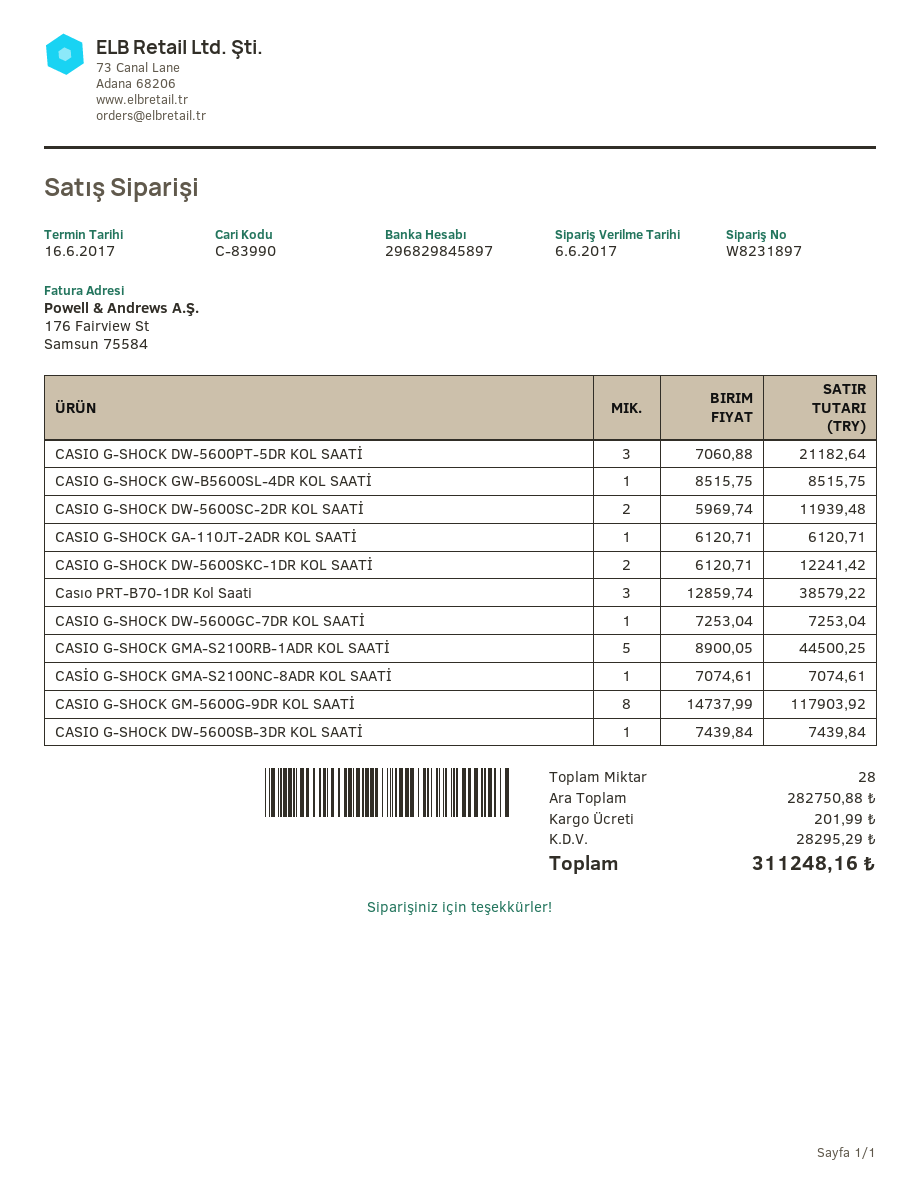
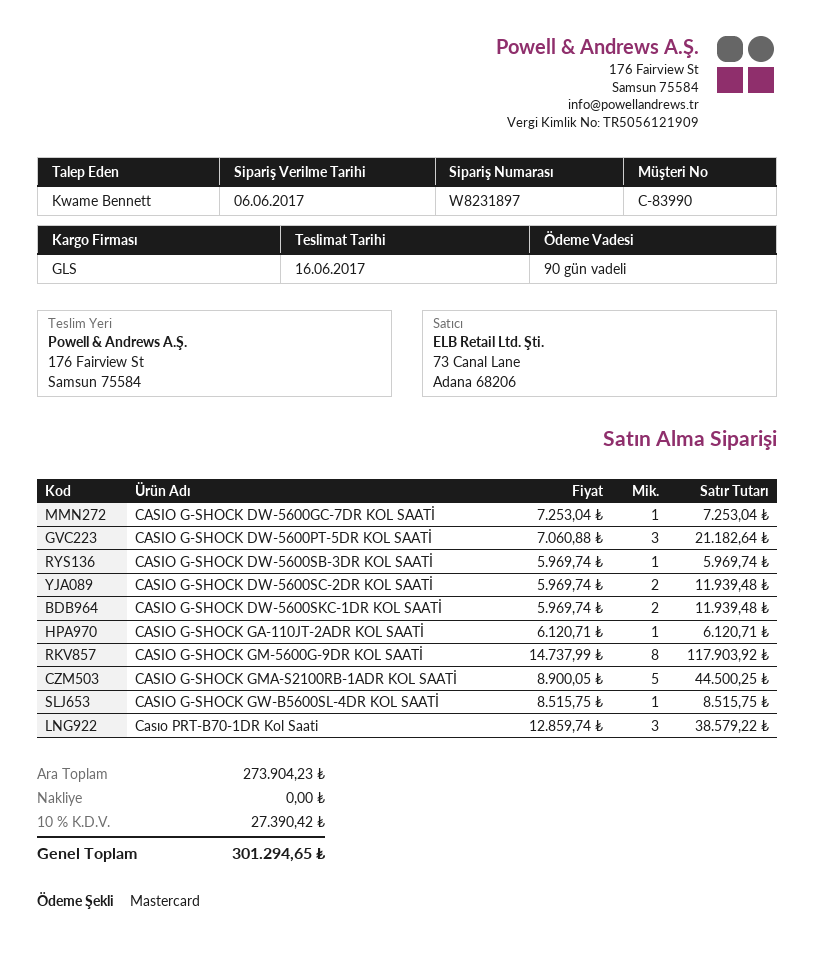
CASIO G-SHOCK DW-5600SKC-1DR KOL SAATİ: 2 x 6120.71 = 12241.42 -> 2 x 5969.74 = 11939.48
CASİO G-SHOCK GMA-S2100NC-8ADR KOL SAATİ: 1 x 7074.61 = 7074.61 -> none
CASIO G-SHOCK DW-5600SB-3DR KOL SAATİ: 1 x 7439.84 = 7439.84 -> 1 x 5969.74 = 5969.74
subtotal: 282750.88 -> 273904.23
shipping: 201.99 -> 0.00
tax: 28295.29 -> 27390.42
total: 311248.16 -> 301294.65

